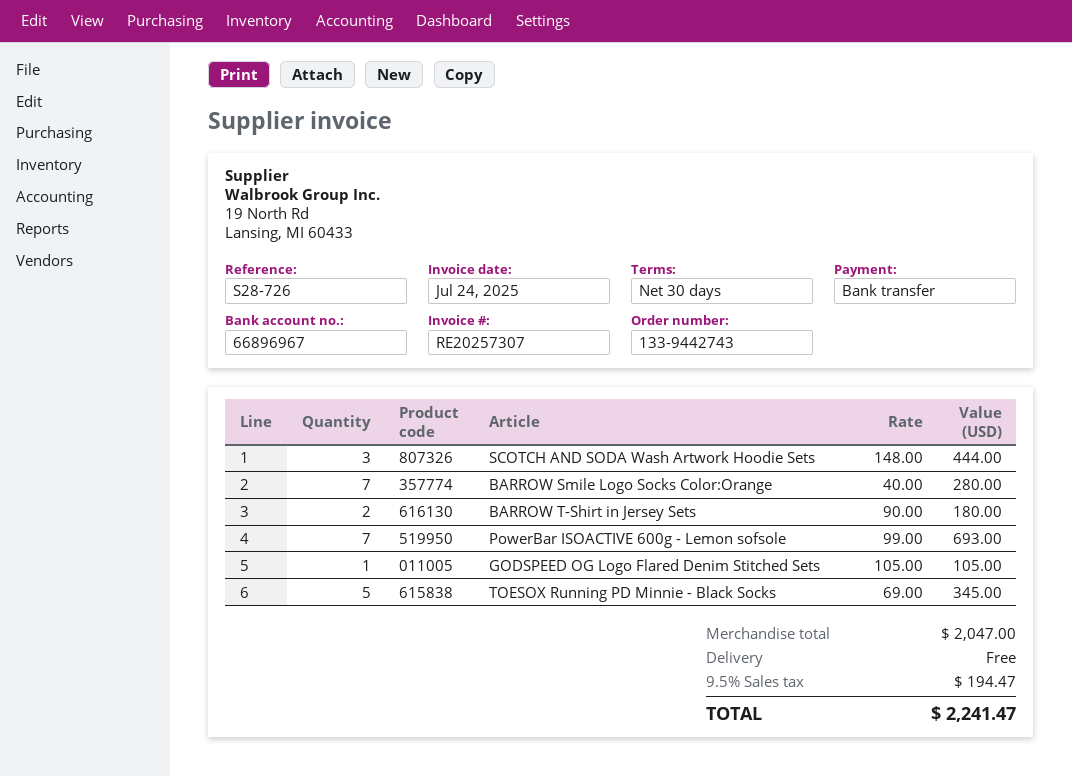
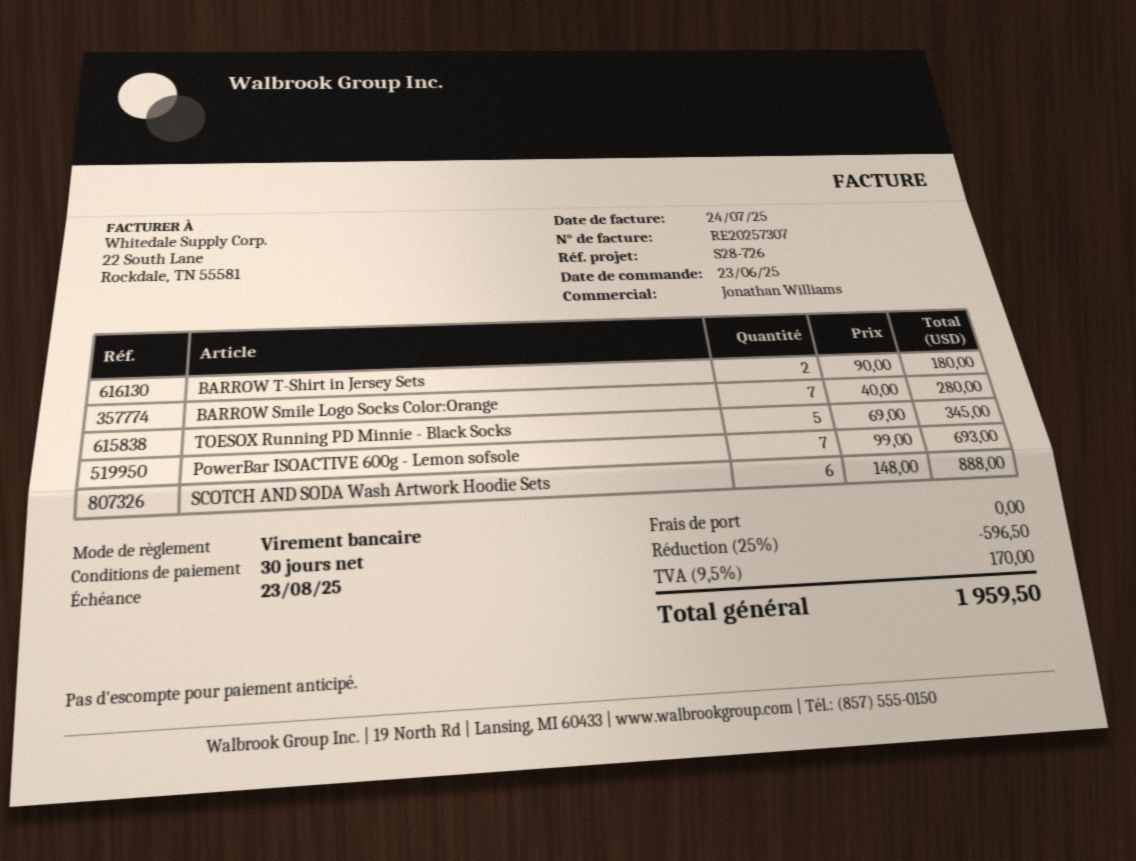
SCOTCH AND SODA Wash Artwork Hoodie Sets: 3 x 148.00 = 444.00 -> 6 x 148.00 = 888.00
GODSPEED OG Logo Flared Denim Stitched Sets: 1 x 105.00 = 105.00 -> none
discount: none -> 25% = 596.50
tax: 9.5% = 194.47 -> 9.5% = 170.00
total: 2241.47 -> 1959.50

